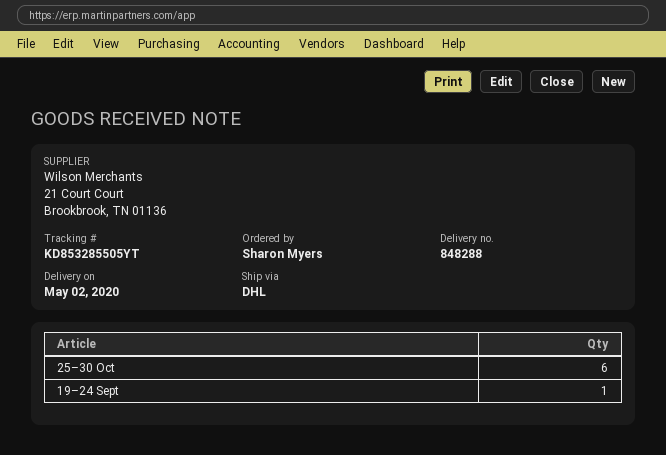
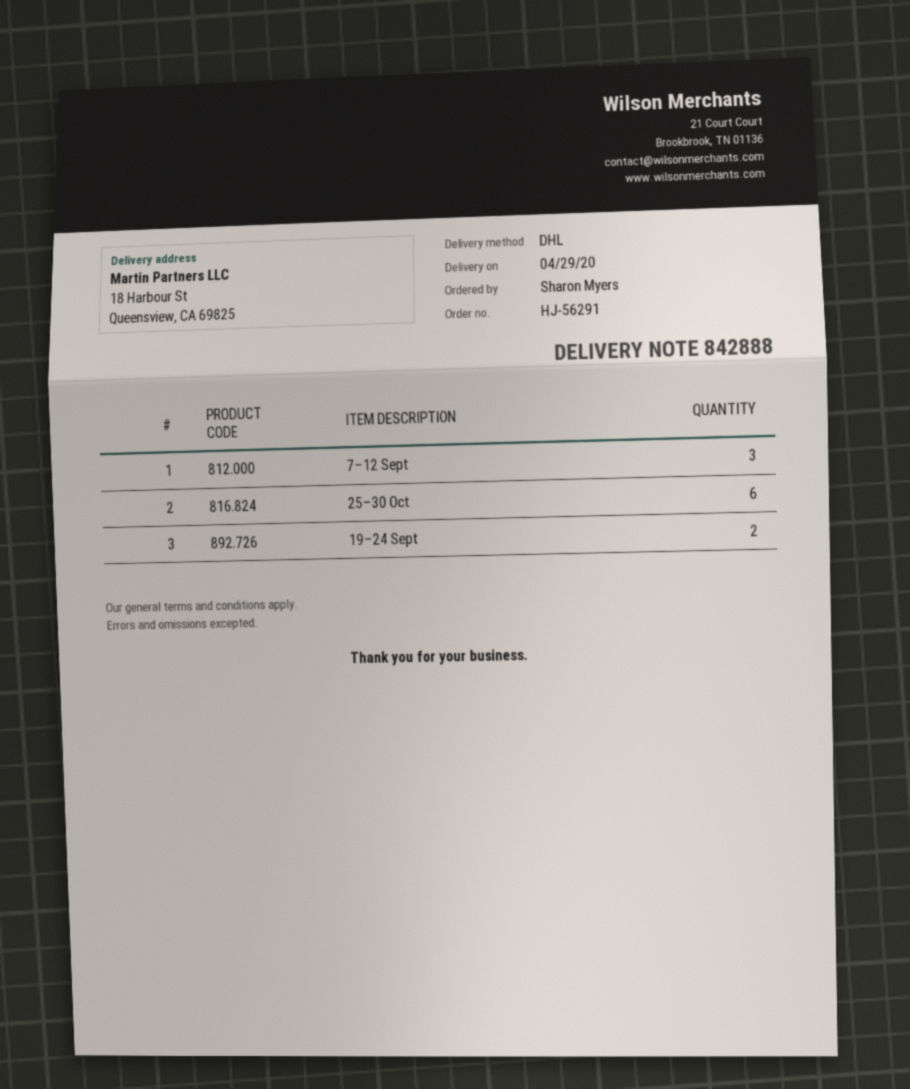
delivery note number: 848288 -> 842888
delivery date: 2020-05-02 -> 2020-04-29
19–24 Sept: 1 -> 2
7–12 Sept: none -> 3

